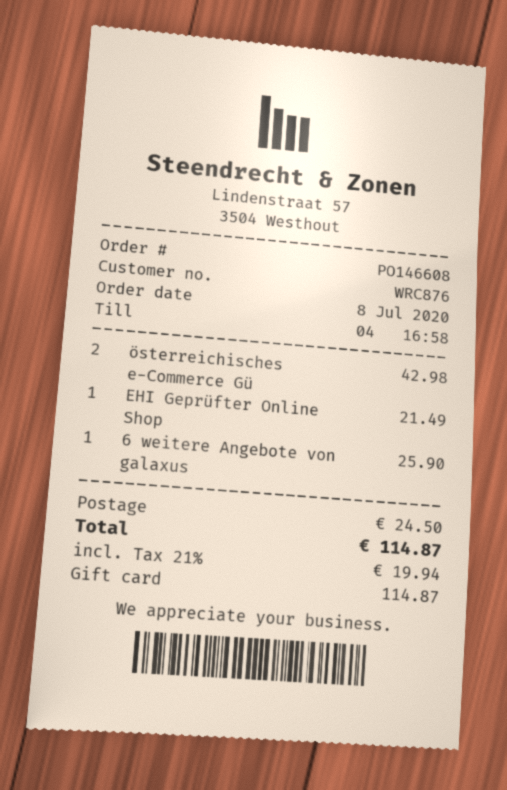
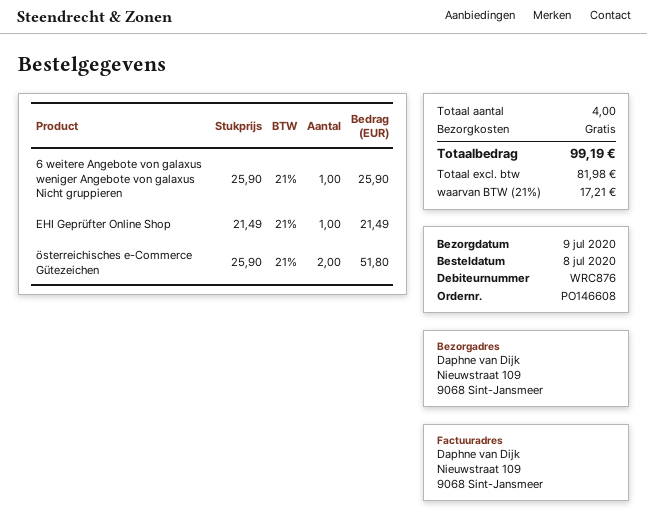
österreichisches e-Commerce Gü: 2 for 42.98 -> 2 for 51.80
shipping: 24.50 -> 0.00
tax: 21% = 19.94 -> 21% = 17.21
total: 114.87 -> 99.19

